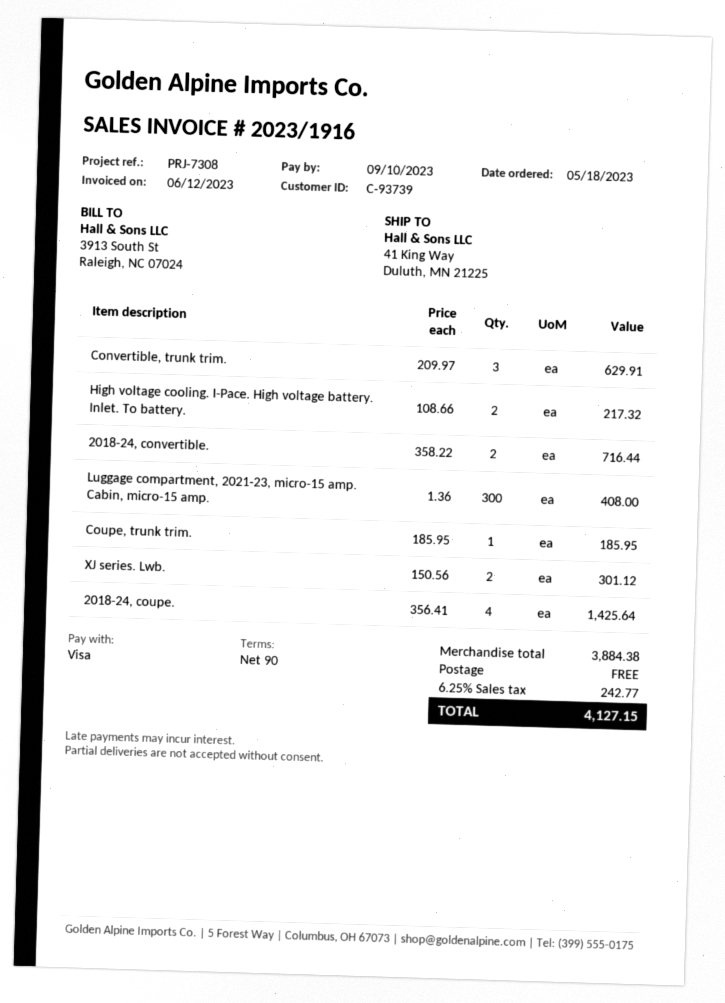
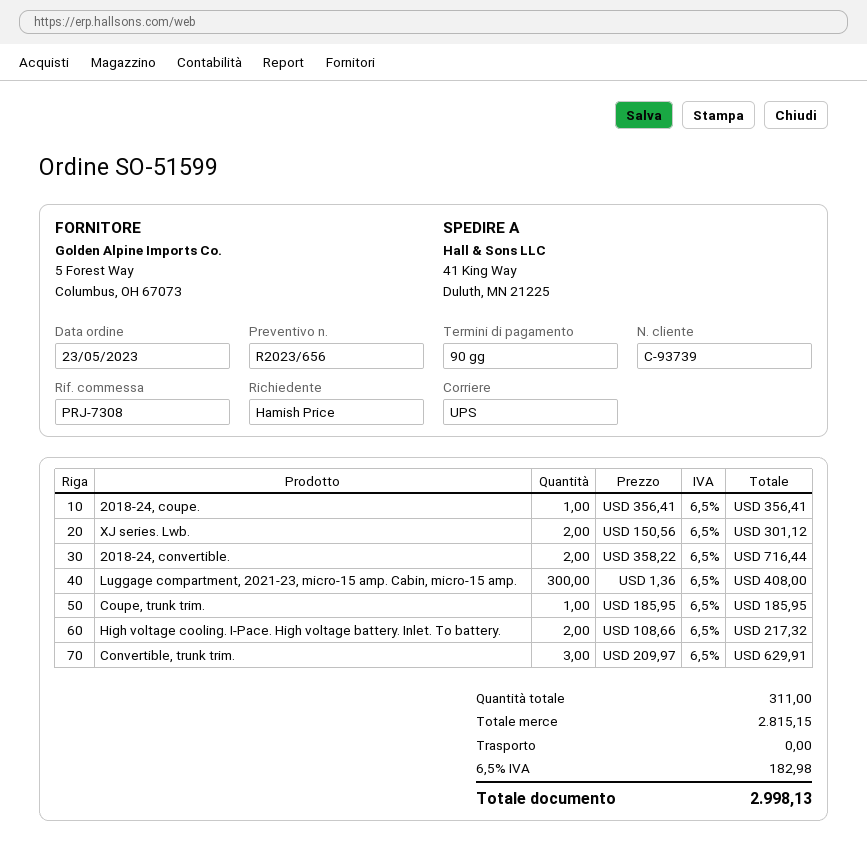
order date: 2023-05-18 -> 2023-05-23
2018-24, coupe.: 4 x 356.41 = 1425.64 -> 1 x 356.41 = 356.41
subtotal: 3884.38 -> 2815.15
tax: 6.25% = 242.77 -> 6.5% = 182.98
total: 4127.15 -> 2998.13

